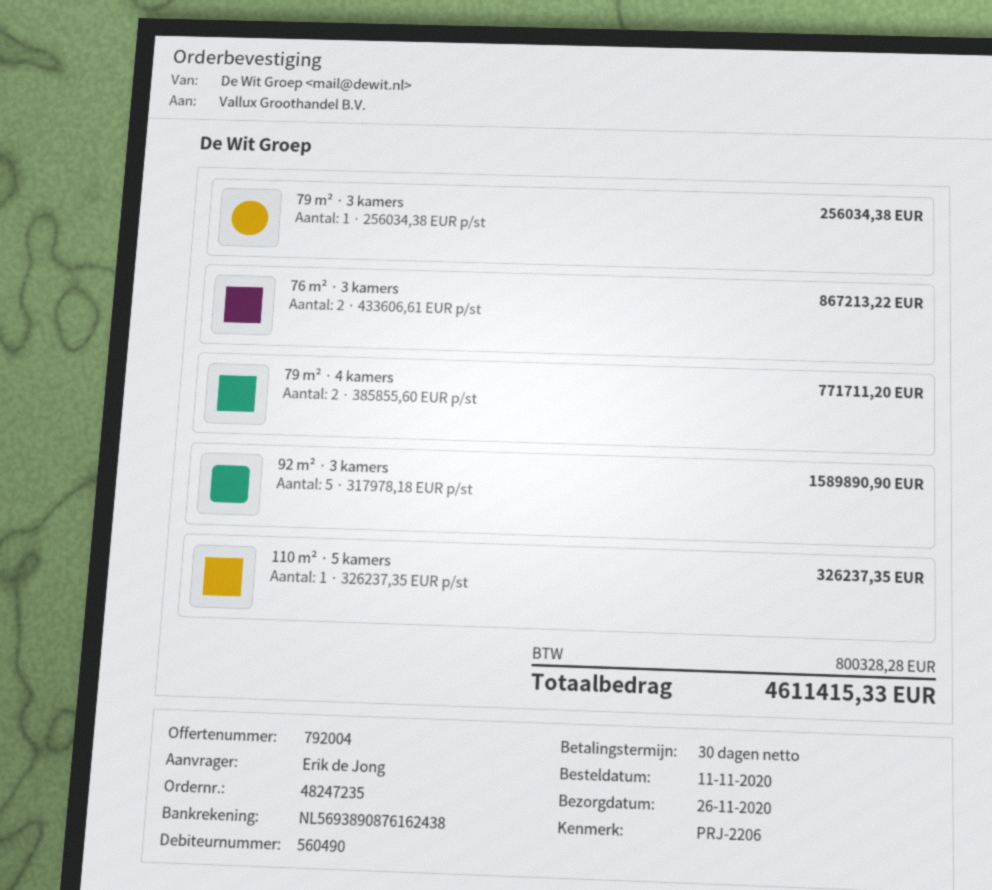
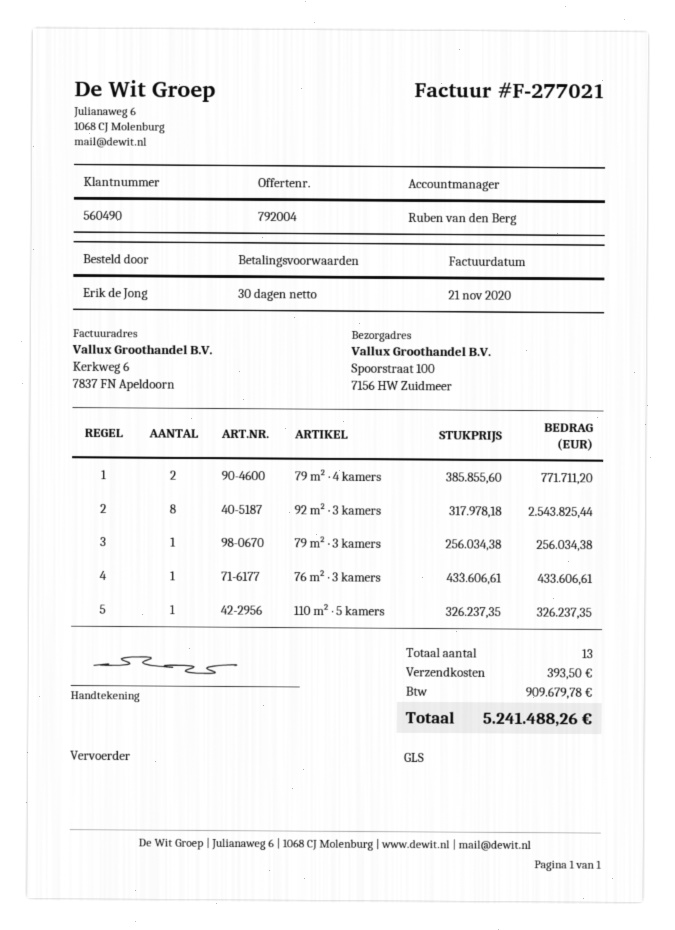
76 m² · 3 kamers: 2 x 433606.61 = 867213.22 -> 1 x 433606.61 = 433606.61
92 m² · 3 kamers: 5 x 317978.18 = 1589890.90 -> 8 x 317978.18 = 2543825.44
shipping: none -> 393.50
tax: 800328.28 -> 909679.78
total: 4611415.33 -> 5241488.26

